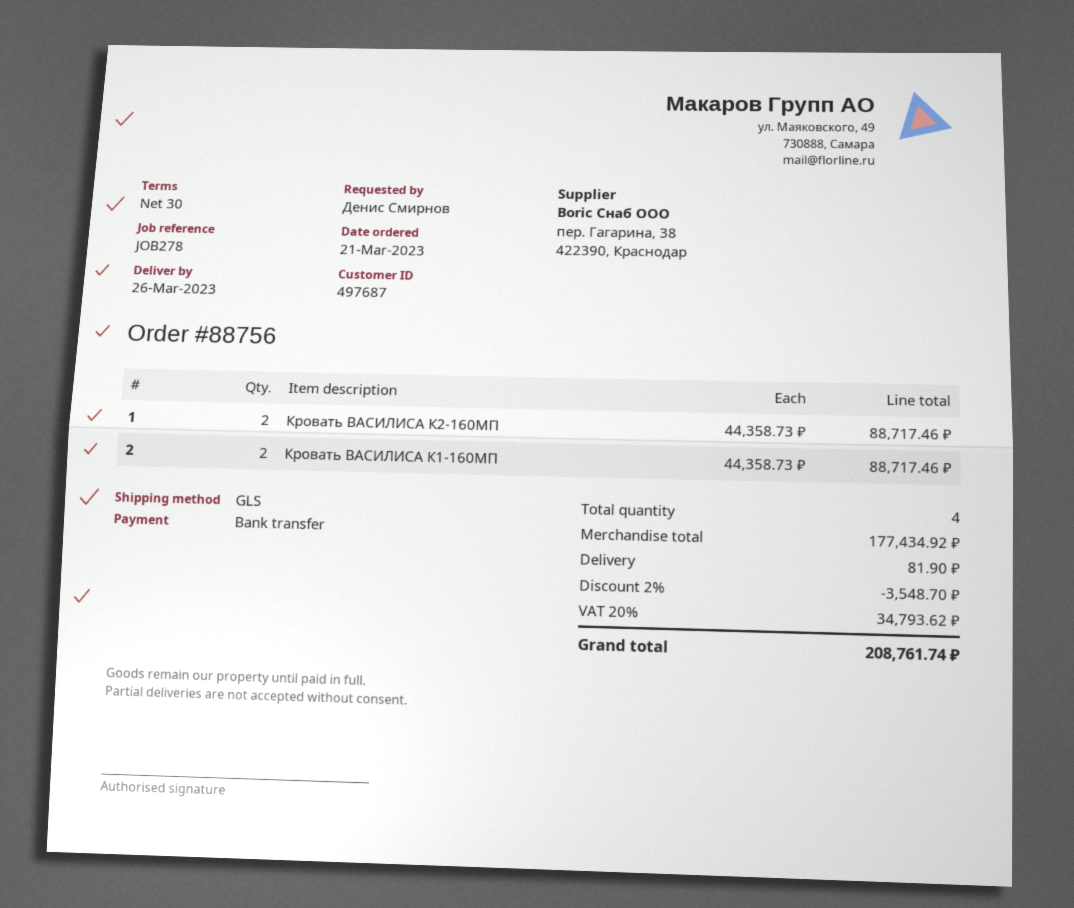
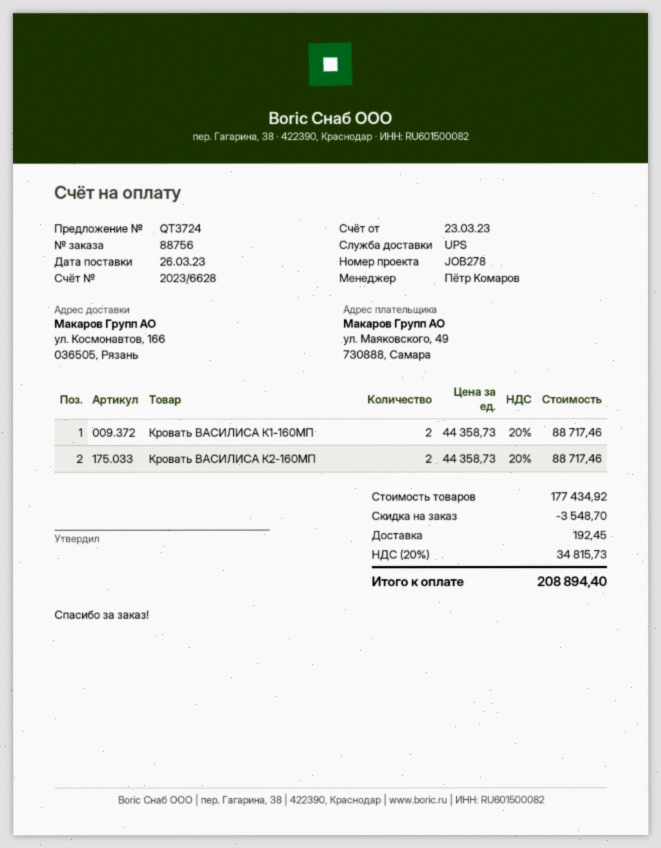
shipping method: GLS -> UPS
shipping: 81.90 -> 192.45
tax: 20% = 34793.62 -> 20% = 34815.73
total: 208761.74 -> 208894.40

